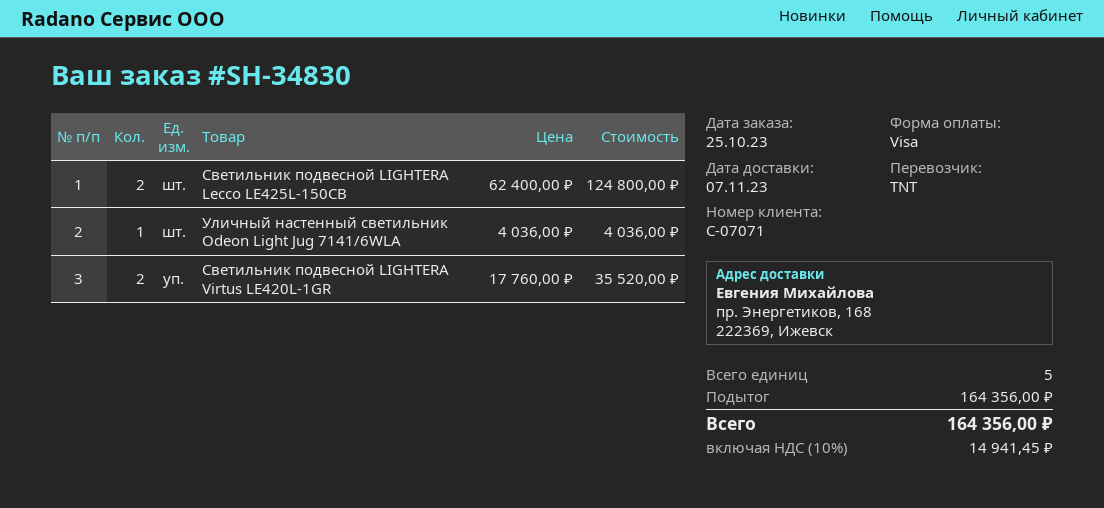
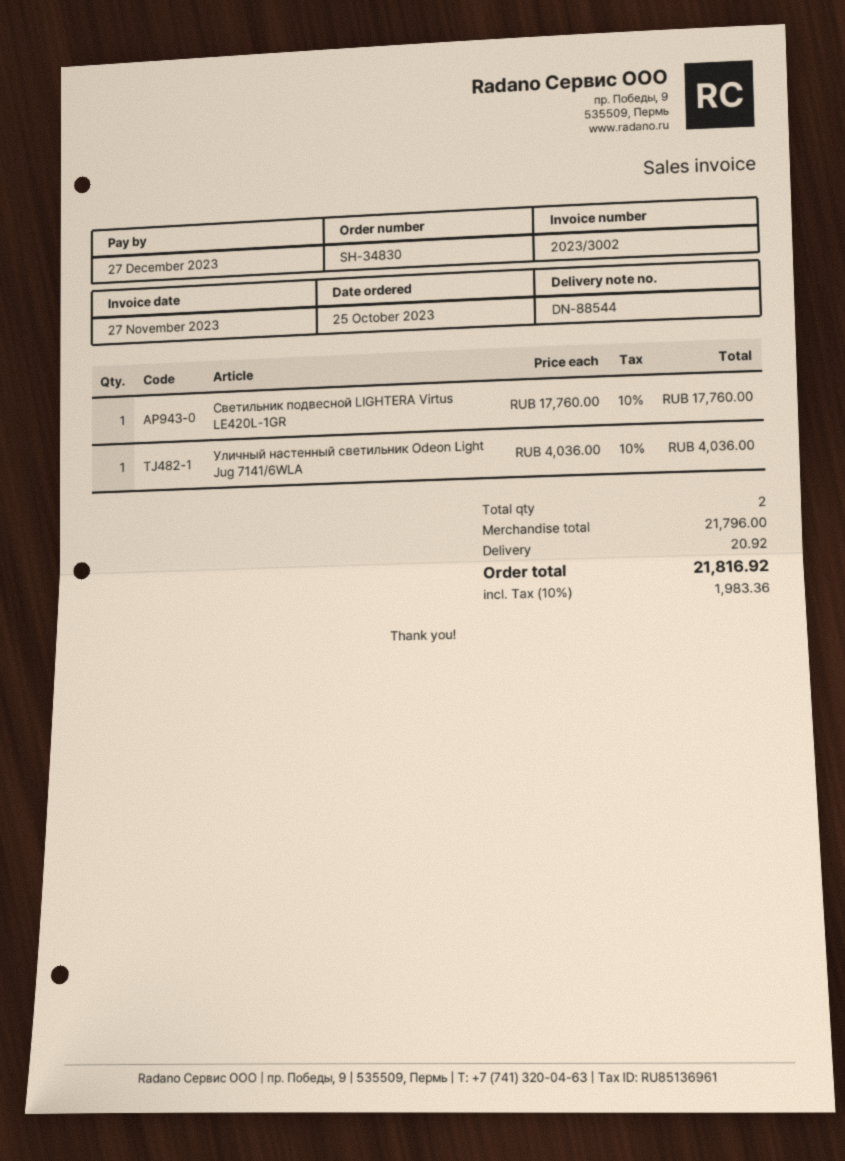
Светильник подвесной LIGHTERA Lecco LE425L-150CB: 2 x 62400.00 = 124800.00 -> none
Светильник подвесной LIGHTERA Virtus LE420L-1GR: 2 x 17760.00 = 35520.00 -> 1 x 17760.00 = 17760.00
total quantity: 5 -> 2
subtotal: 164356.00 -> 21796.00
shipping: none -> 20.92
tax: 10% = 14941.45 -> 10% = 1983.36
total: 164356.00 -> 21816.92

